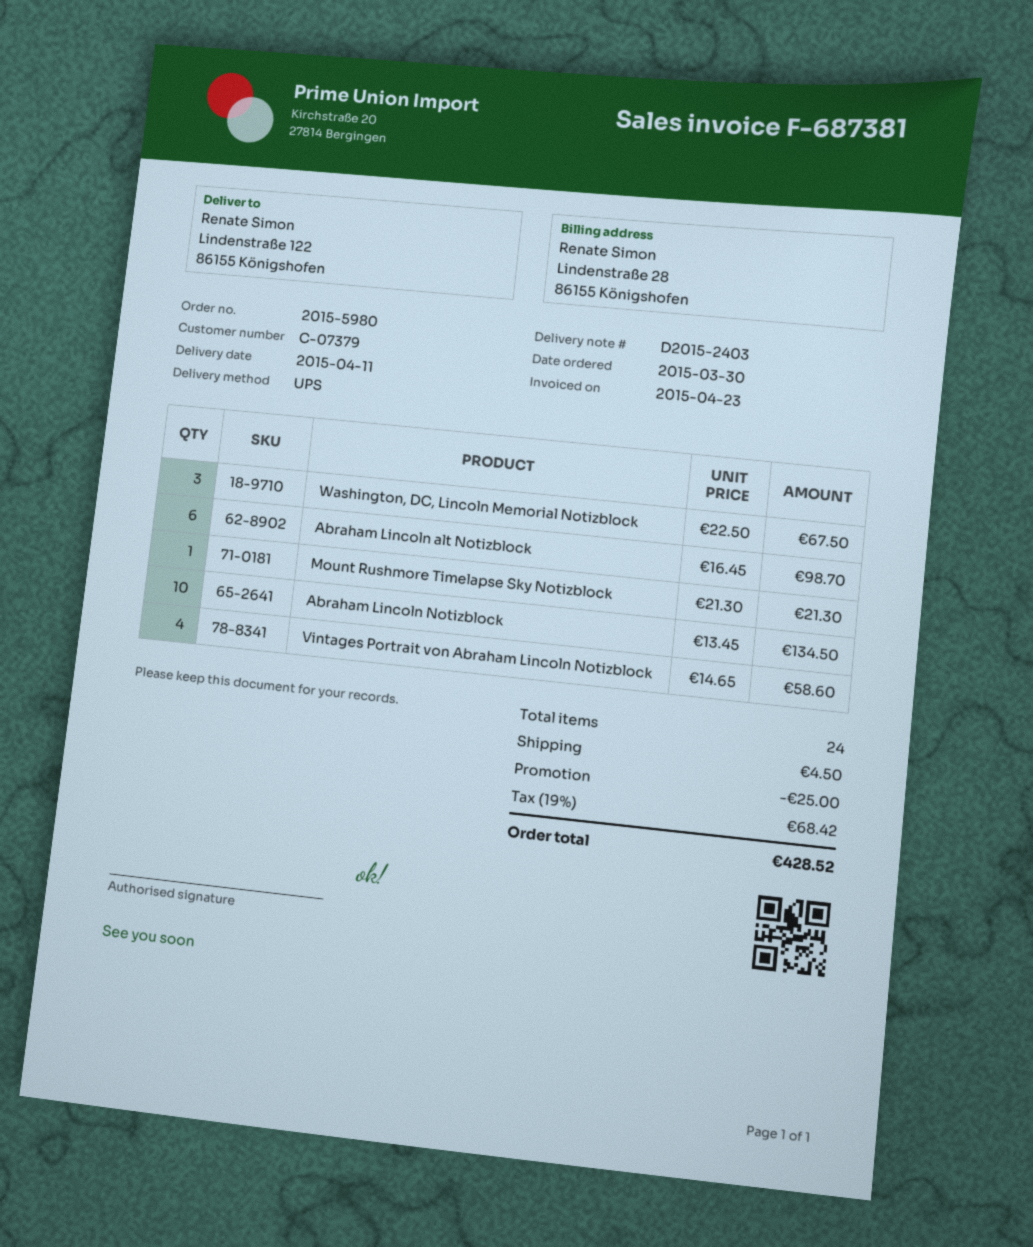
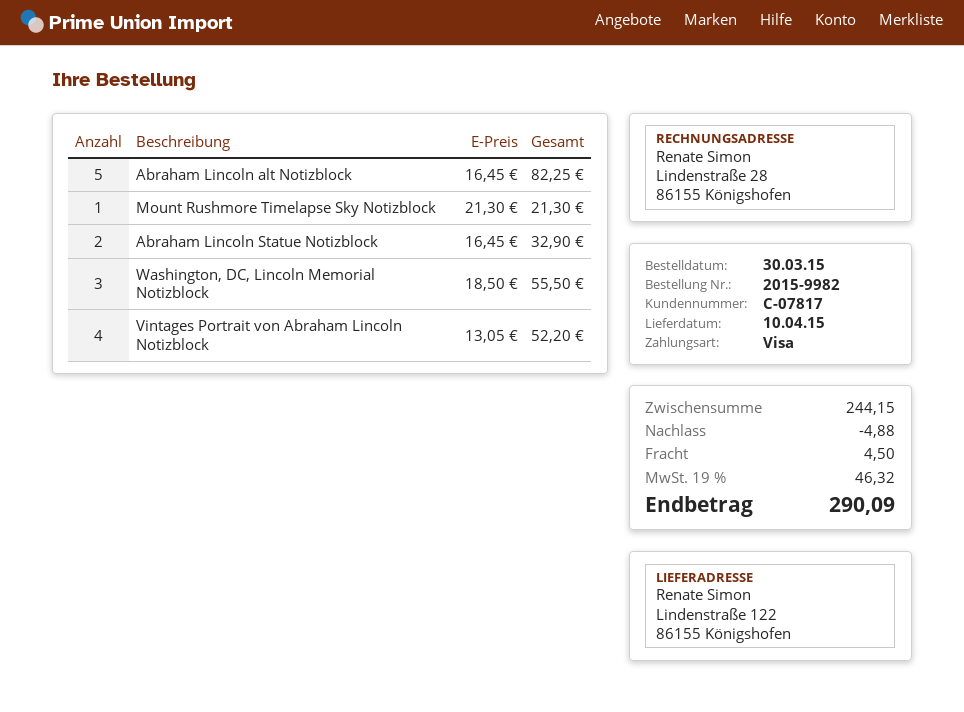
order number: 2015-5980 -> 2015-9982
delivery date: 2015-04-11 -> 2015-04-10
customer number: C-07379 -> C-07817
Washington, DC, Lincoln Memorial Notizblock: 3 x 22.50 = 67.50 -> 3 x 18.50 = 55.50
Abraham Lincoln alt Notizblock: 6 x 16.45 = 98.70 -> 5 x 16.45 = 82.25
Abraham Lincoln Notizblock: 10 x 13.45 = 134.50 -> none
Vintages Portrait von Abraham Lincoln Notizblock: 4 x 14.65 = 58.60 -> 4 x 13.05 = 52.20
Abraham Lincoln Statue Notizblock: none -> 2 x 16.45 = 32.90
discount: 25.00 -> 4.88
tax: 19% = 68.42 -> 19% = 46.32
total: 428.52 -> 290.09

